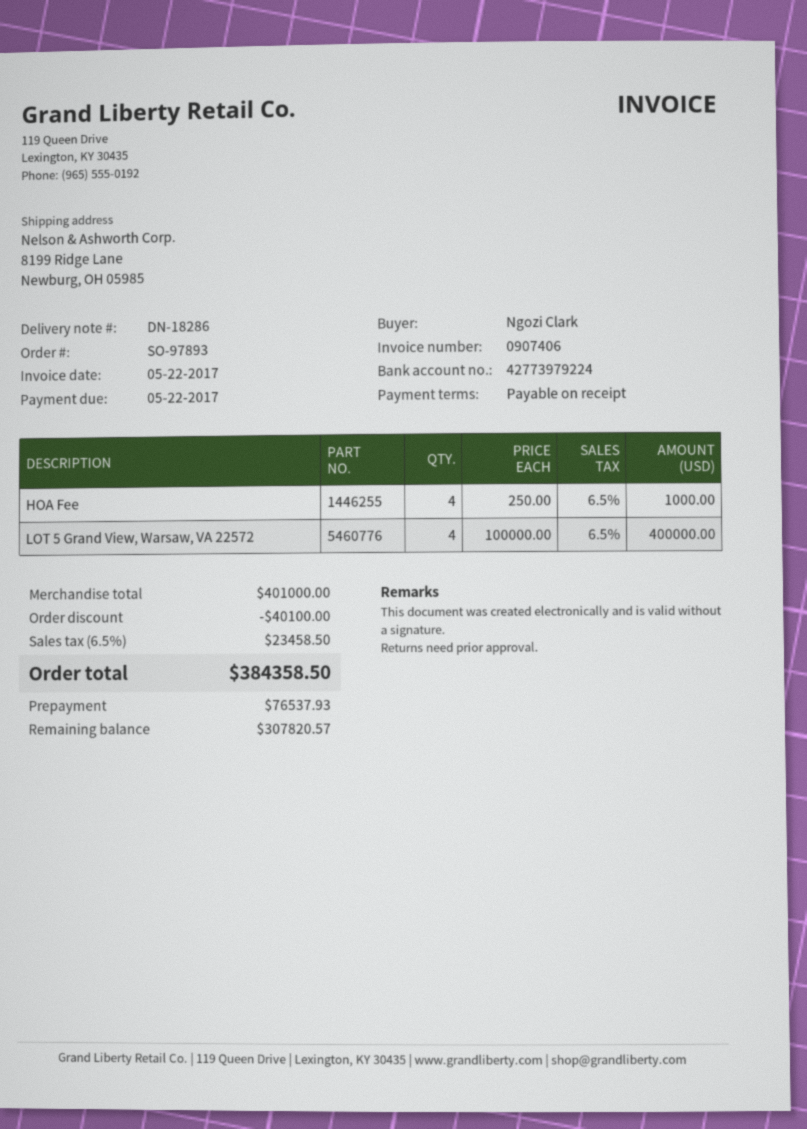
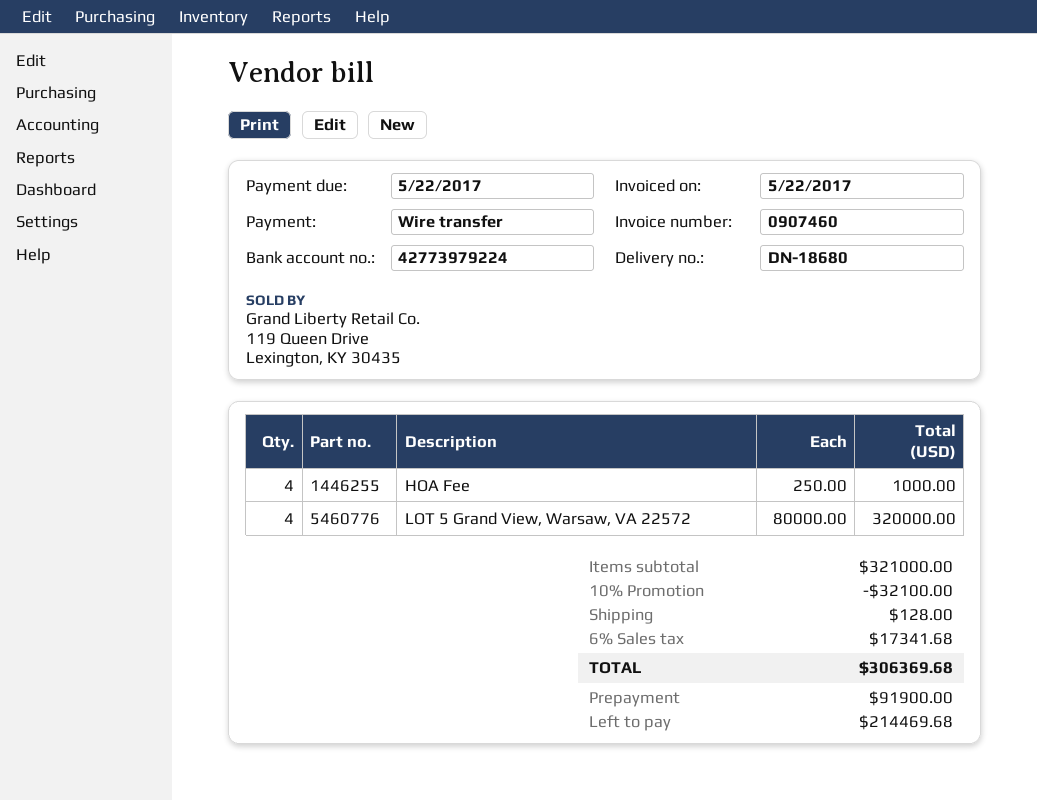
delivery note number: DN-18286 -> DN-18680
invoice number: 0907406 -> 0907460
LOT 5 Grand View, Warsaw, VA 22572: 4 x 100000.00 = 400000.00 -> 4 x 80000.00 = 320000.00
subtotal: 401000.00 -> 321000.00
discount: 40100.00 -> 32100.00
shipping: none -> 128.00
tax: 6.5% = 23458.50 -> 6% = 17341.68
total: 384358.50 -> 306369.68
deposit: 76537.93 -> 91900.00
balance: 307820.57 -> 214469.68

